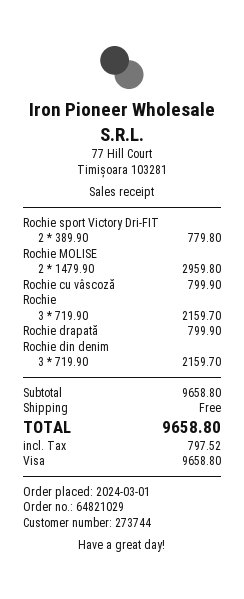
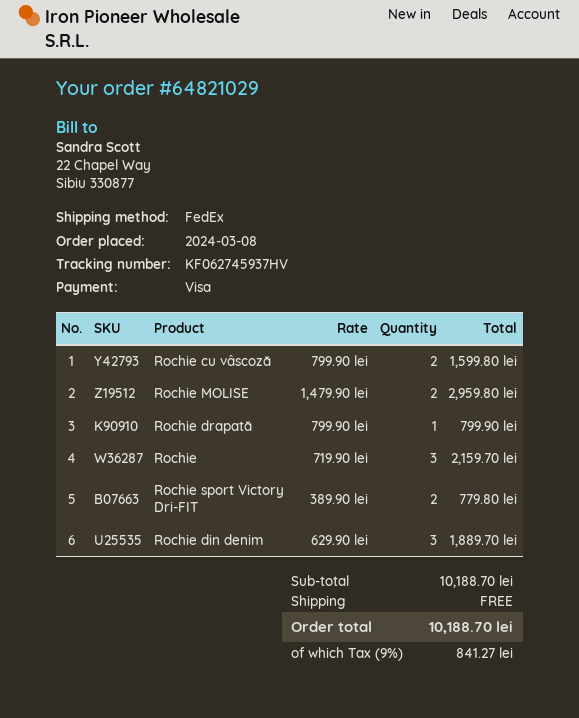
order date: 2024-03-01 -> 2024-03-08
Rochie cu vâscoză: 1 x 799.90 = 799.90 -> 2 x 799.90 = 1599.80
Rochie din denim: 3 x 719.90 = 2159.70 -> 3 x 629.90 = 1889.70
subtotal: 9658.80 -> 10188.70
tax: 797.52 -> 841.27
total: 9658.80 -> 10188.70

